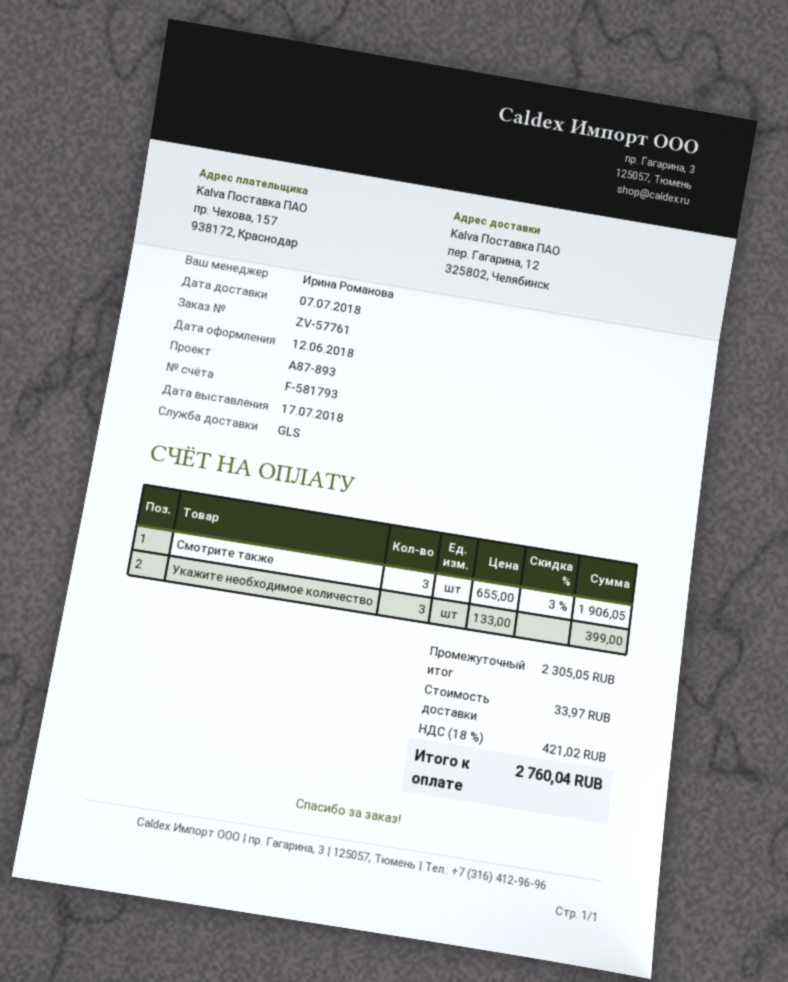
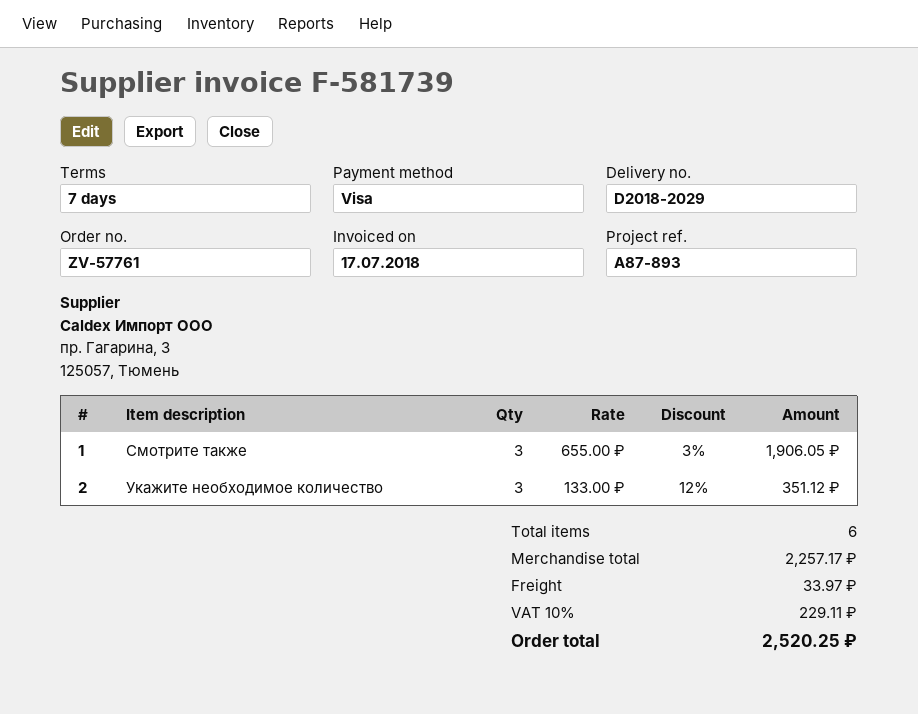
invoice number: F-581793 -> F-581739
Укажите необходимое количество: 3 x 133.00 = 399.00 -> 3 x 133.00 - 12% = 351.12
subtotal: 2305.05 -> 2257.17
tax: 18% = 421.02 -> 10% = 229.11
total: 2760.04 -> 2520.25

